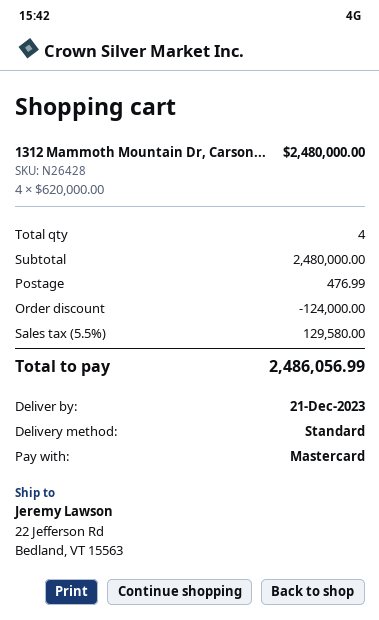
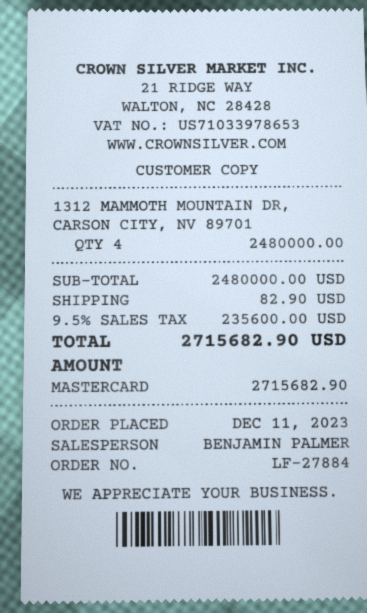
discount: 124000.00 -> none
shipping: 476.99 -> 82.90
tax: 5.5% = 129580.00 -> 9.5% = 235600.00
total: 2486056.99 -> 2715682.90

